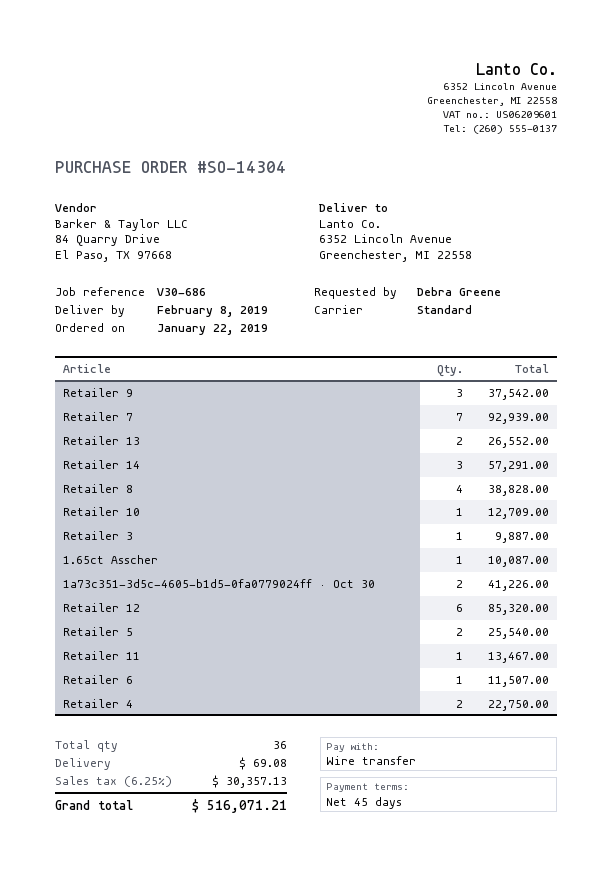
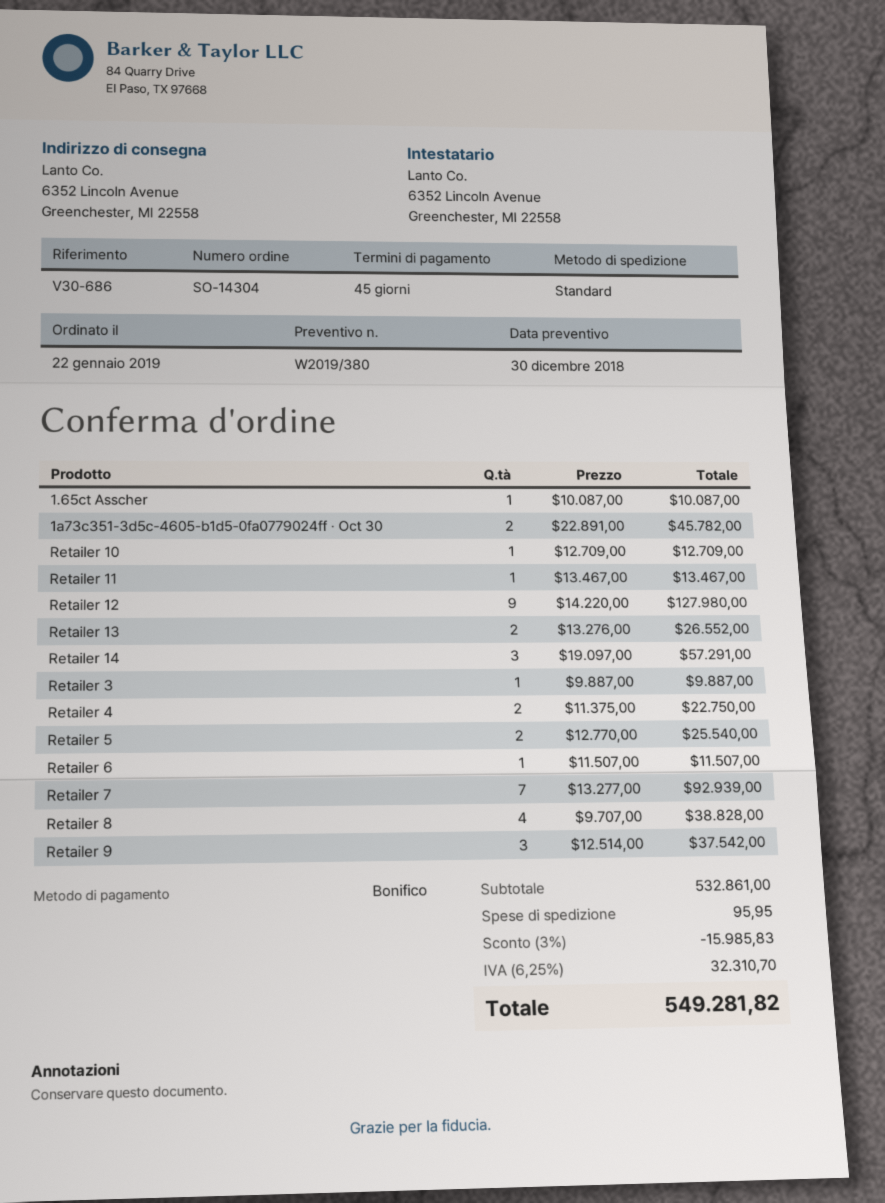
1a73c351-3d5c-4605-b1d5-0fa0779024ff · Oct 30: 2 for 41226.00 -> 2 for 45782.00
Retailer 12: 6 for 85320.00 -> 9 for 127980.00
discount: none -> 3% = 15985.83
shipping: 69.08 -> 95.95
tax: 6.25% = 30357.13 -> 6.25% = 32310.70
total: 516071.21 -> 549281.82

